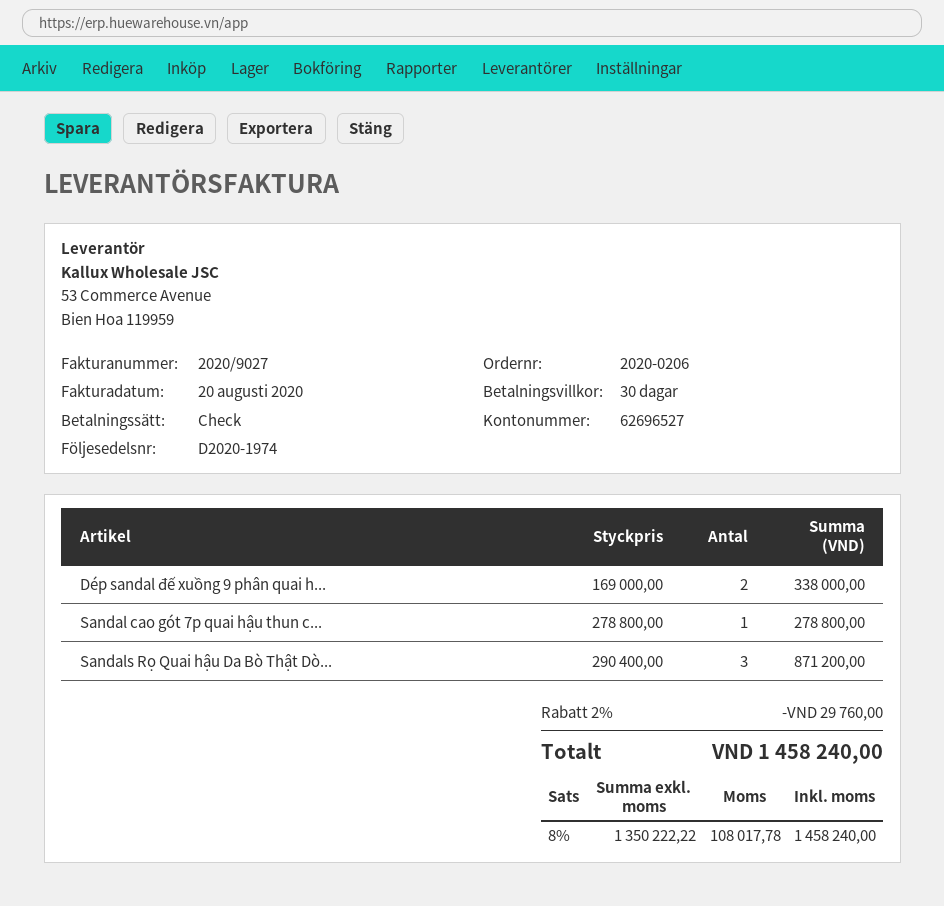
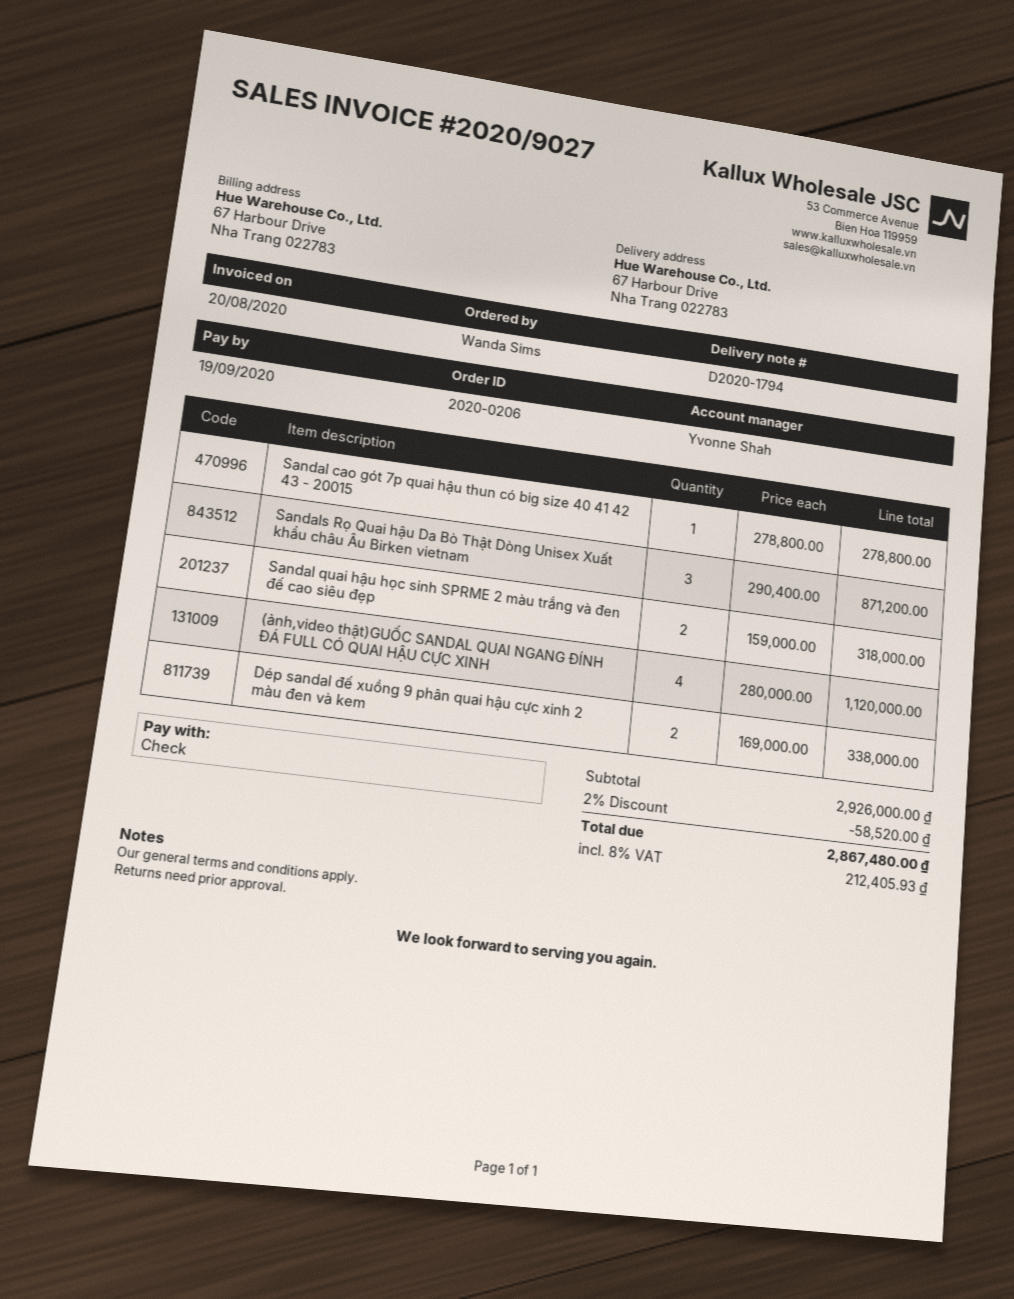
delivery note number: D2020-1974 -> D2020-1794
Sandal quai hậu học sinh SPRME 2 màu trắng và đen đế cao siêu đẹp: none -> 2 x 159000.00 = 318000.00
(ảnh,video thật)GUỐC SANDAL QUAI NGANG ĐÍNH ĐÁ FULL CÓ QUAI HẬU CỰC XINH: none -> 4 x 280000.00 = 1120000.00
discount: 2% = 29760.00 -> 2% = 58520.00
tax: 8% = 108017.78 -> 8% = 212405.93
total: 1458240.00 -> 2867480.00

